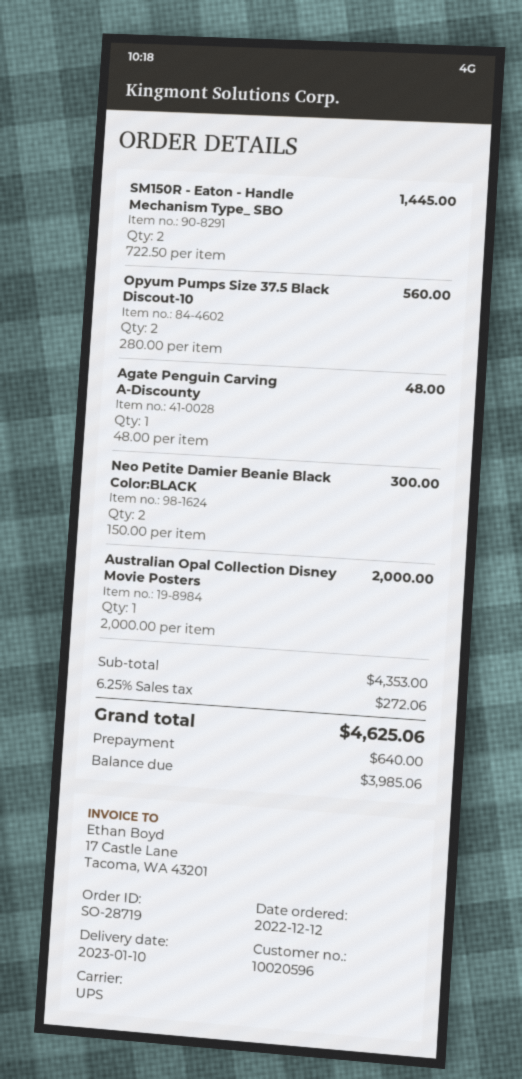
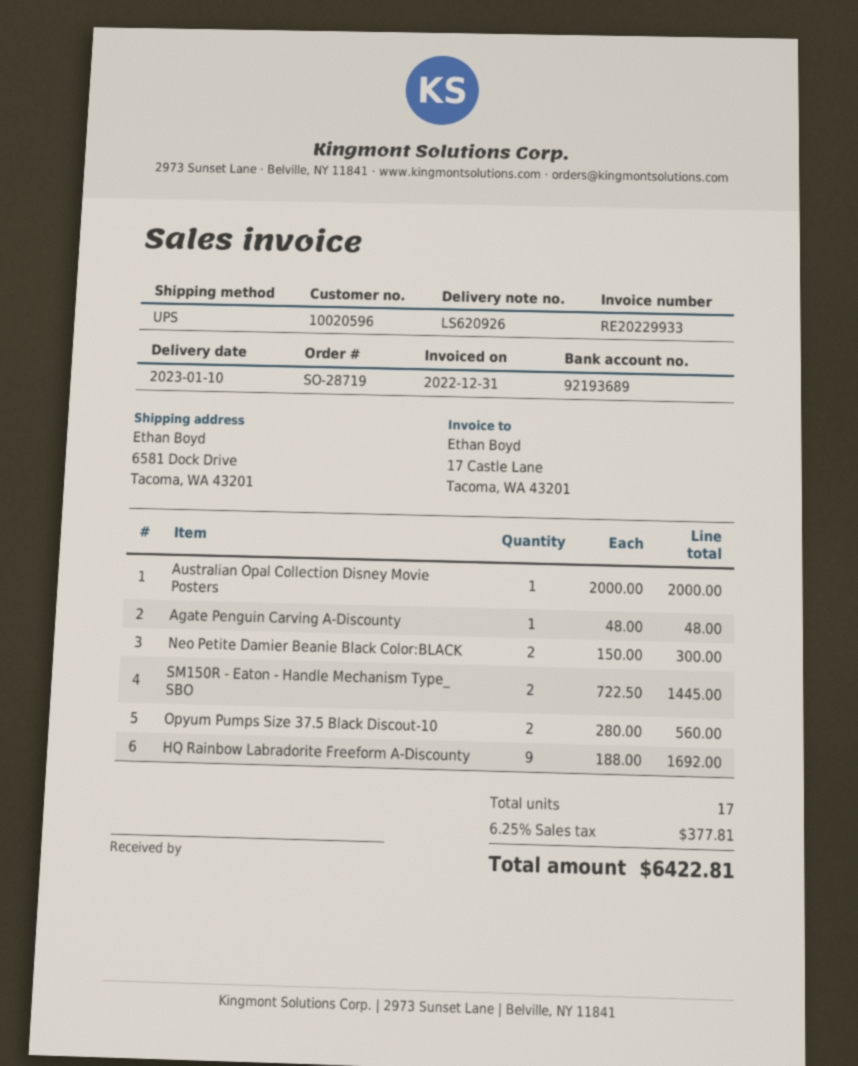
HQ Rainbow Labradorite Freeform A-Discounty: none -> 9 x 188.00 = 1692.00
tax: 6.25% = 272.06 -> 6.25% = 377.81
total: 4625.06 -> 6422.81

